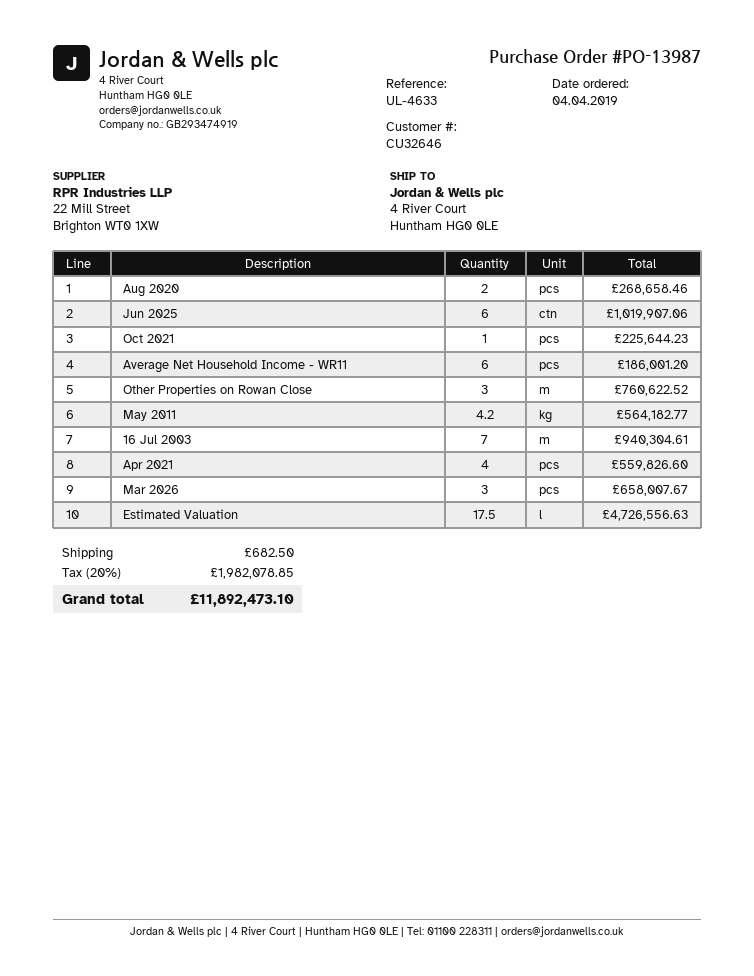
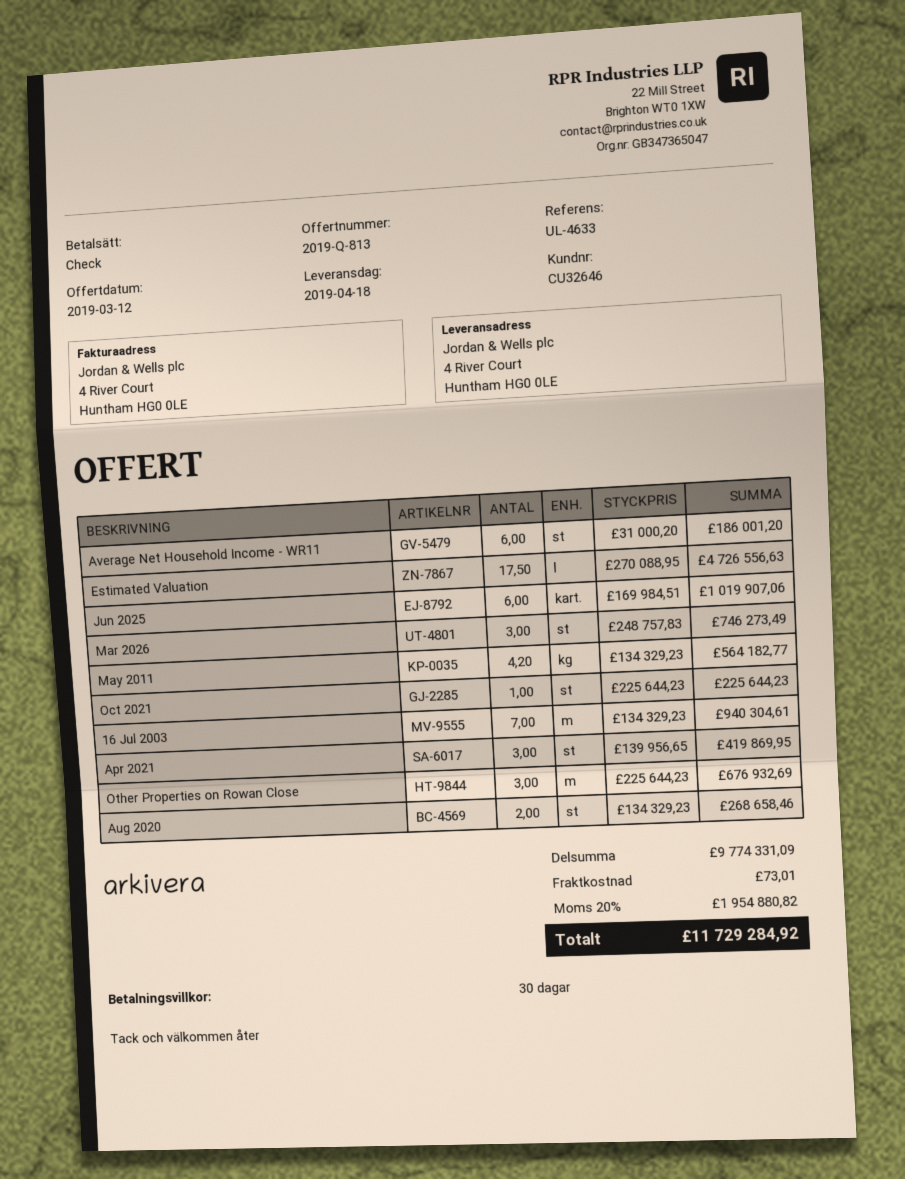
Other Properties on Rowan Close: 3 for 760622.52 -> 3 for 676932.69
Apr 2021: 4 for 559826.60 -> 3 for 419869.95
Mar 2026: 3 for 658007.67 -> 3 for 746273.49
shipping: 682.50 -> 73.01
tax: 20% = 1982078.85 -> 20% = 1954880.82
total: 11892473.10 -> 11729284.92

